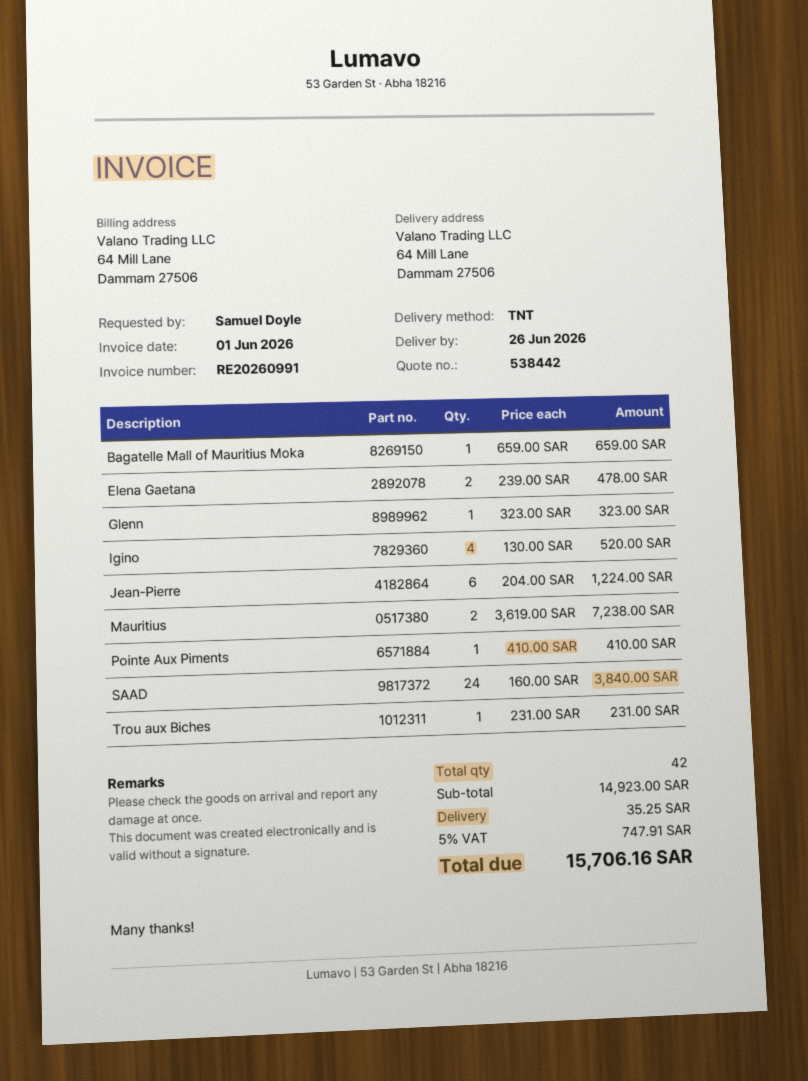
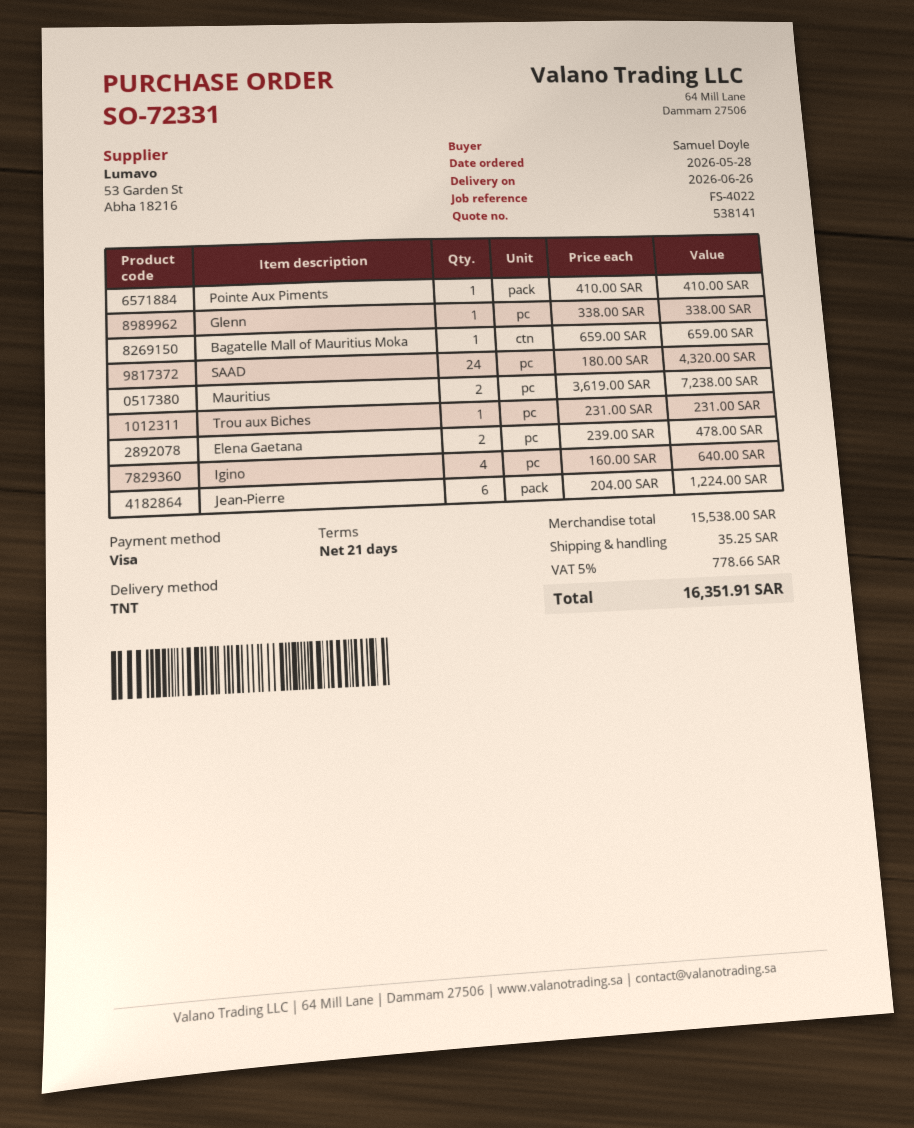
quote number: 538442 -> 538141
Glenn: 1 x 323.00 = 323.00 -> 1 x 338.00 = 338.00
Igino: 4 x 130.00 = 520.00 -> 4 x 160.00 = 640.00
SAAD: 24 x 160.00 = 3840.00 -> 24 x 180.00 = 4320.00
subtotal: 14923.00 -> 15538.00
tax: 5% = 747.91 -> 5% = 778.66
total: 15706.16 -> 16351.91

